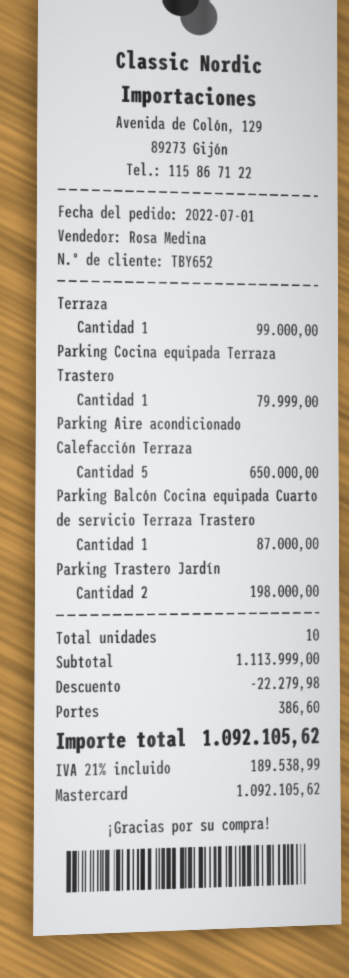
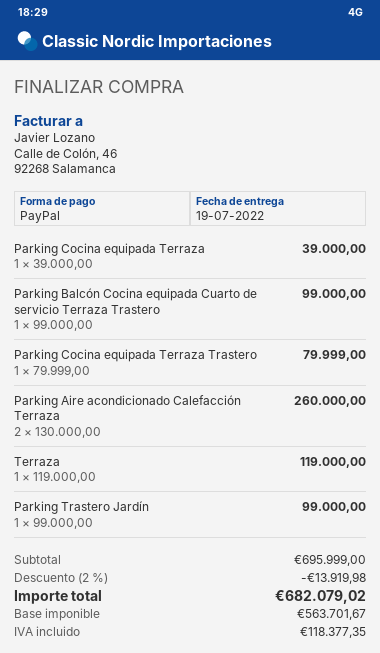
payment method: Mastercard -> PayPal
Terraza: 1 for 99000.00 -> 1 for 119000.00
Parking Aire acondicionado Calefacción Terraza: 5 for 650000.00 -> 2 for 260000.00
Parking Balcón Cocina equipada Cuarto de servicio Terraza Trastero: 1 for 87000.00 -> 1 for 99000.00
Parking Trastero Jardín: 2 for 198000.00 -> 1 for 99000.00
Parking Cocina equipada Terraza: none -> 1 for 39000.00
subtotal: 1113999.00 -> 695999.00
discount: 22279.98 -> 13919.98
shipping: 386.60 -> none
tax: 189538.99 -> 118377.35
total: 1092105.62 -> 682079.02

